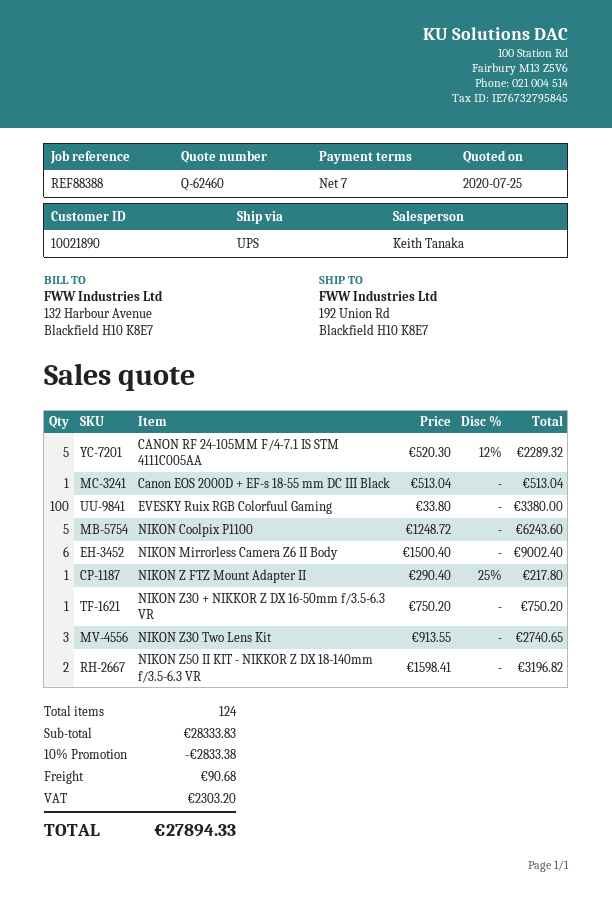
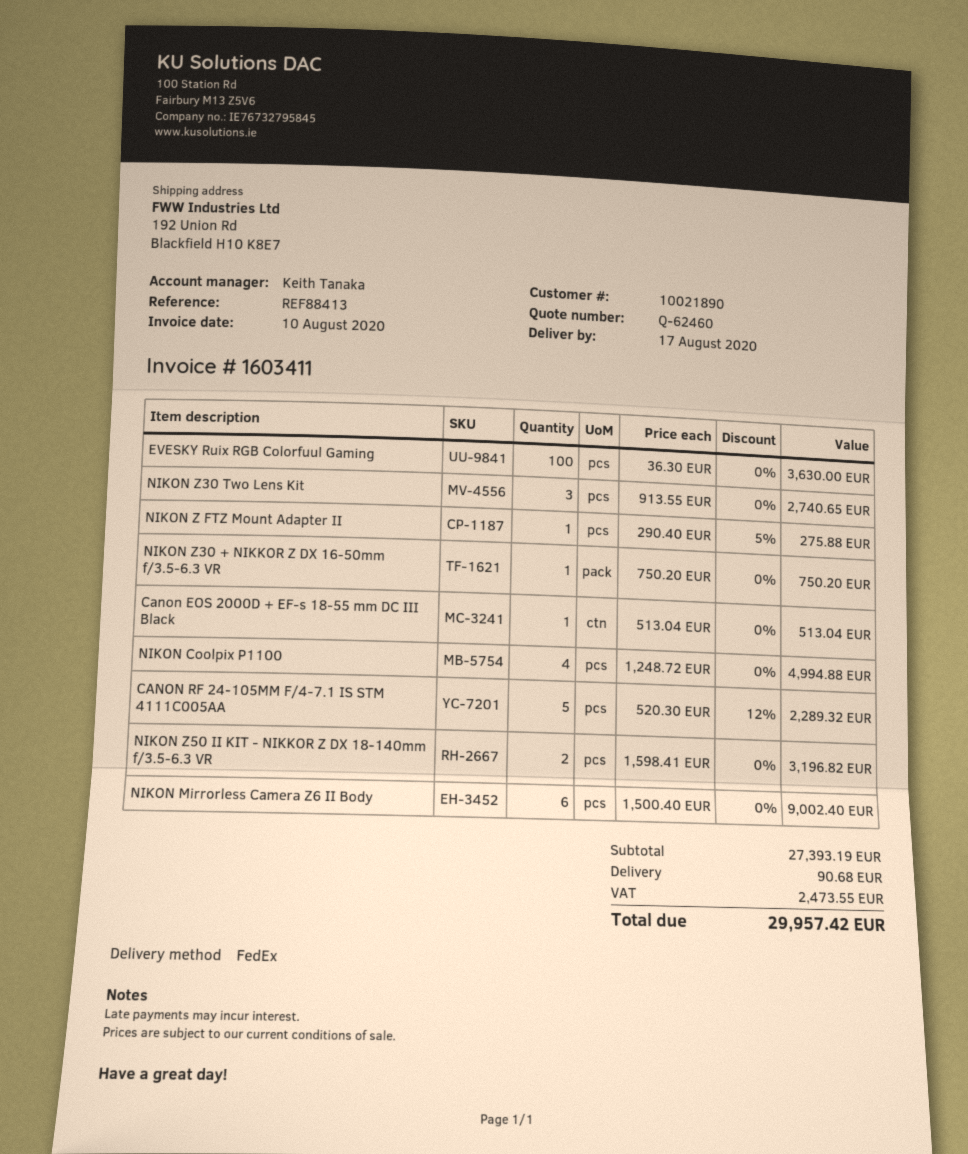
reference: REF88388 -> REF88413
shipping method: UPS -> FedEx
EVESKY Ruix RGB Colorfuul Gaming: 100 x 33.80 = 3380.00 -> 100 x 36.30 = 3630.00
NIKON Coolpix P1100: 5 x 1248.72 = 6243.60 -> 4 x 1248.72 = 4994.88
NIKON Z FTZ Mount Adapter II: 1 x 290.40 - 25% = 217.80 -> 1 x 290.40 - 5% = 275.88
subtotal: 28333.83 -> 27393.19
discount: 10% = 2833.38 -> none
tax: 2303.20 -> 2473.55
total: 27894.33 -> 29957.42

